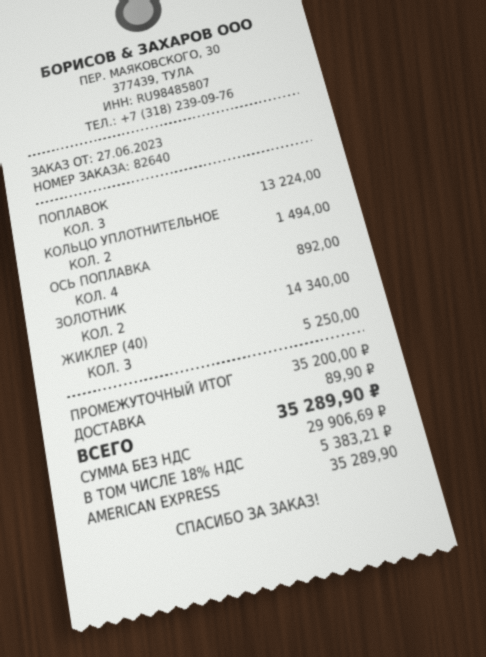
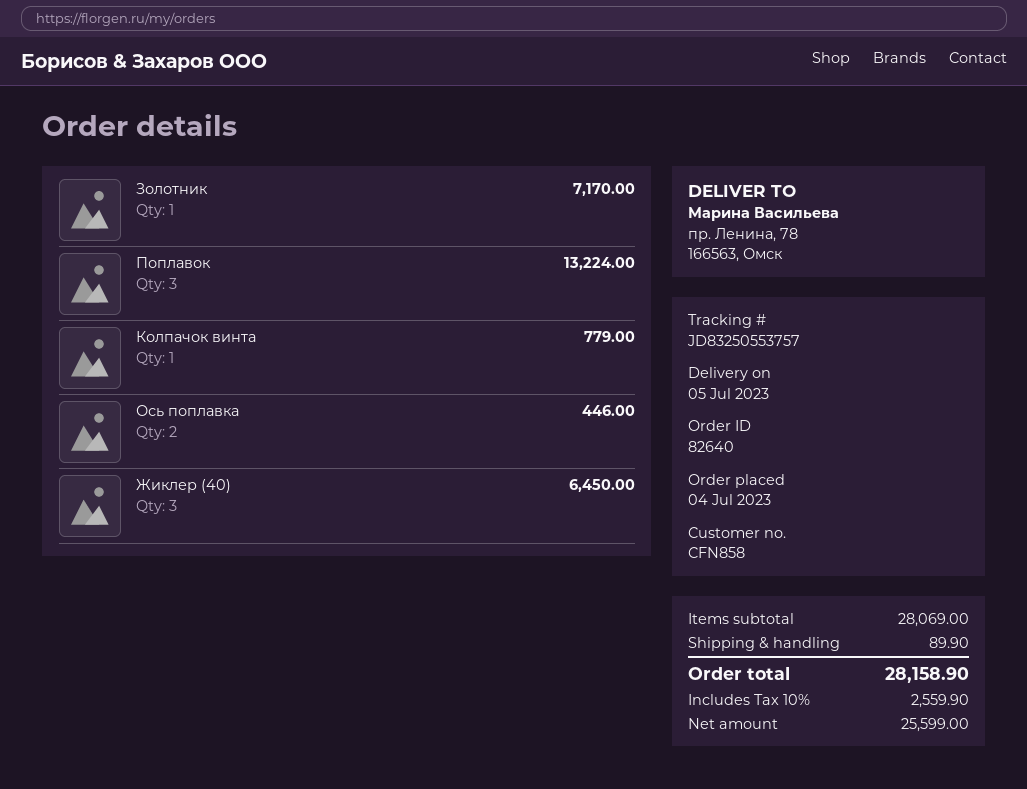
order date: 2023-06-27 -> 2023-07-04
КОЛЬЦО УПЛОТНИТЕЛЬНОЕ: 2 for 1494.00 -> none
ОСЬ ПОПЛАВКА: 4 for 892.00 -> 2 for 446.00
ЗОЛОТНИК: 2 for 14340.00 -> 1 for 7170.00
ЖИКЛЕР (40): 3 for 5250.00 -> 3 for 6450.00
Колпачок винта: none -> 1 for 779.00
subtotal: 35200.00 -> 28069.00
net: 29906.69 -> 25599.00
tax: 18% = 5383.21 -> 10% = 2559.90
total: 35289.90 -> 28158.90

